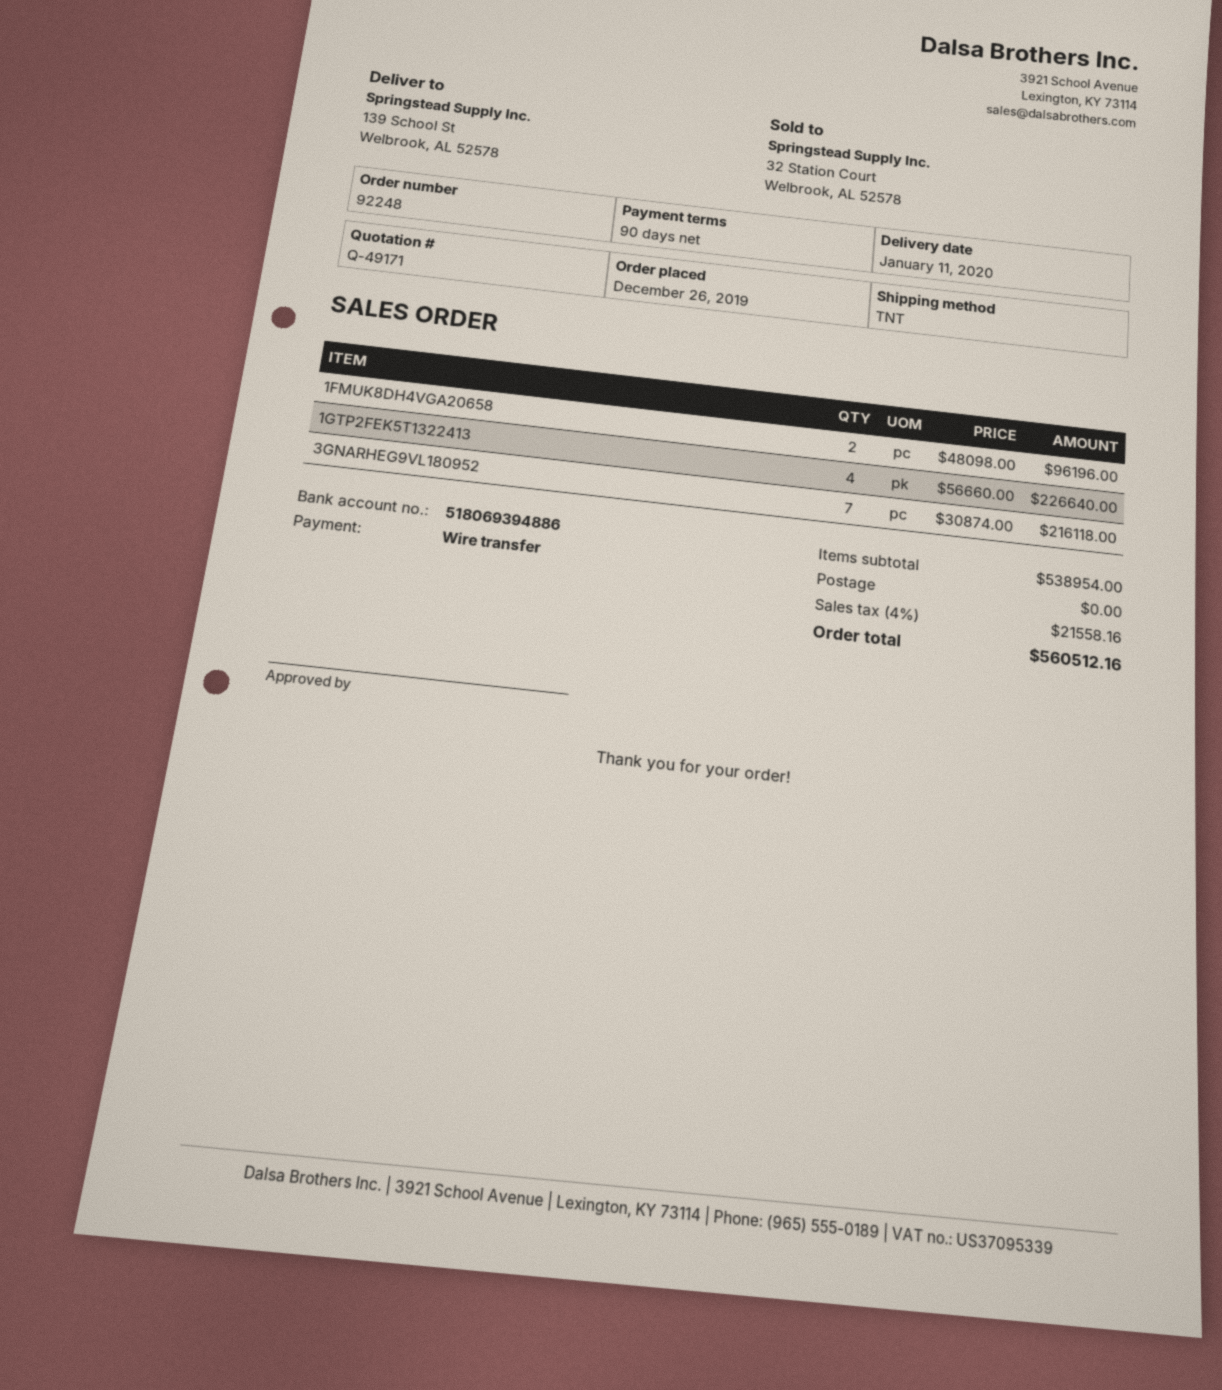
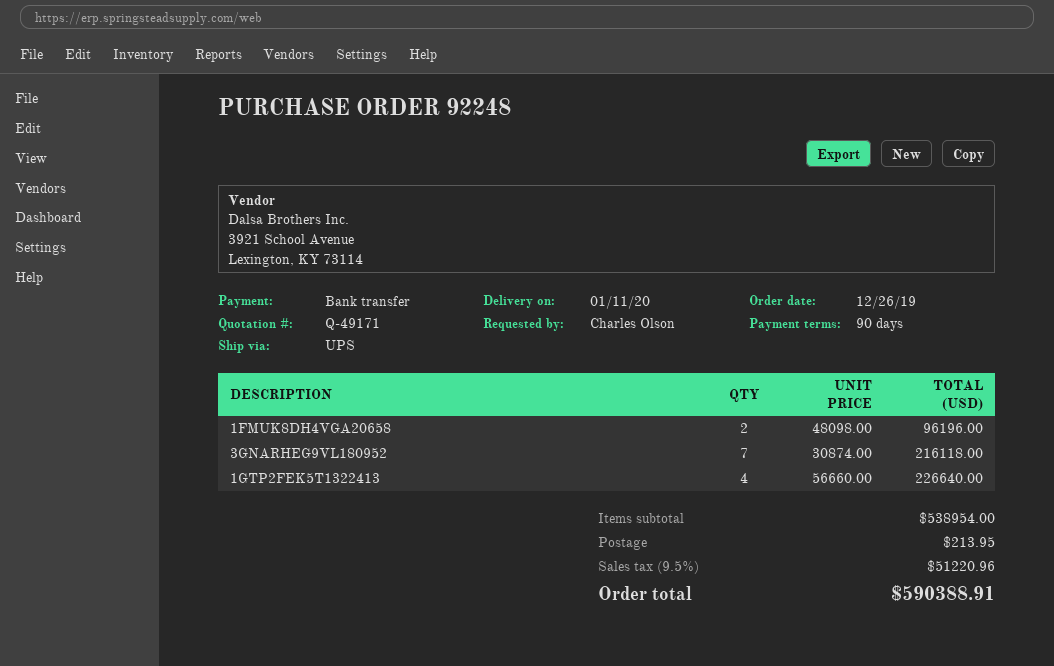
shipping method: TNT -> UPS
shipping: 0.00 -> 213.95
tax: 4% = 21558.16 -> 9.5% = 51220.96
total: 560512.16 -> 590388.91

